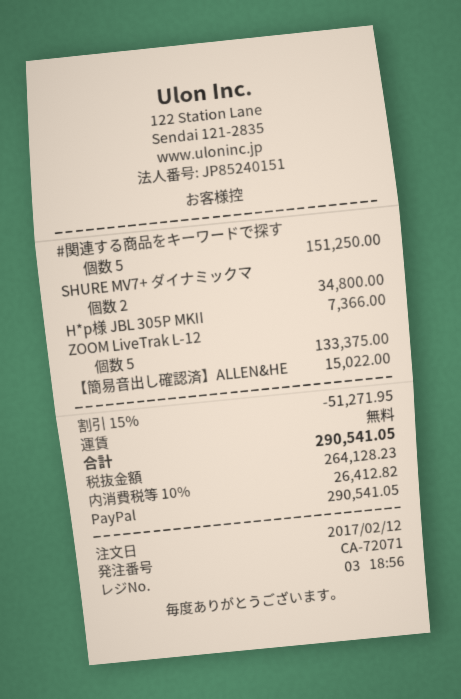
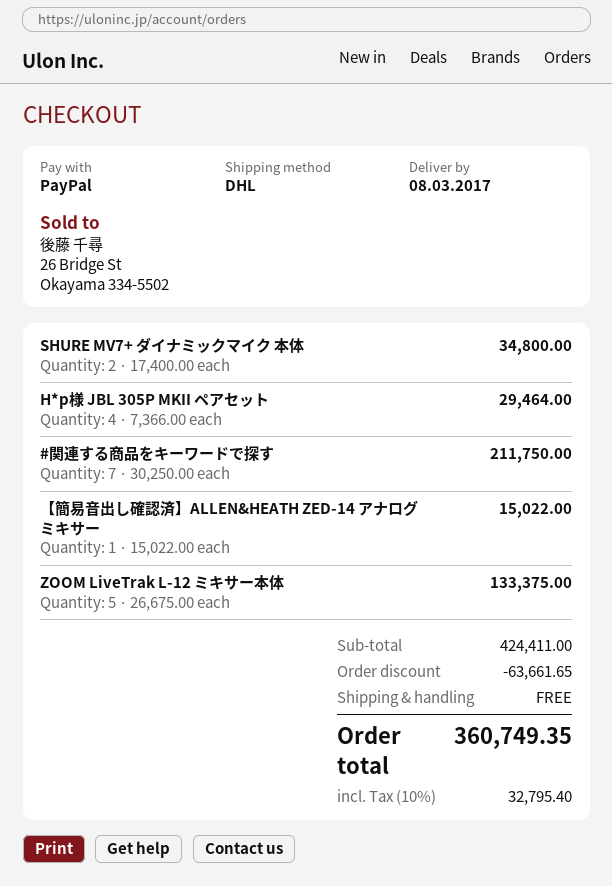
#関連する商品をキーワードで探す: 5 for 151250.00 -> 7 for 211750.00
H*p様 JBL 305P MKII: 1 for 7366.00 -> 4 for 29464.00
discount: 51271.95 -> 63661.65
tax: 10% = 26412.82 -> 10% = 32795.40
total: 290541.05 -> 360749.35

